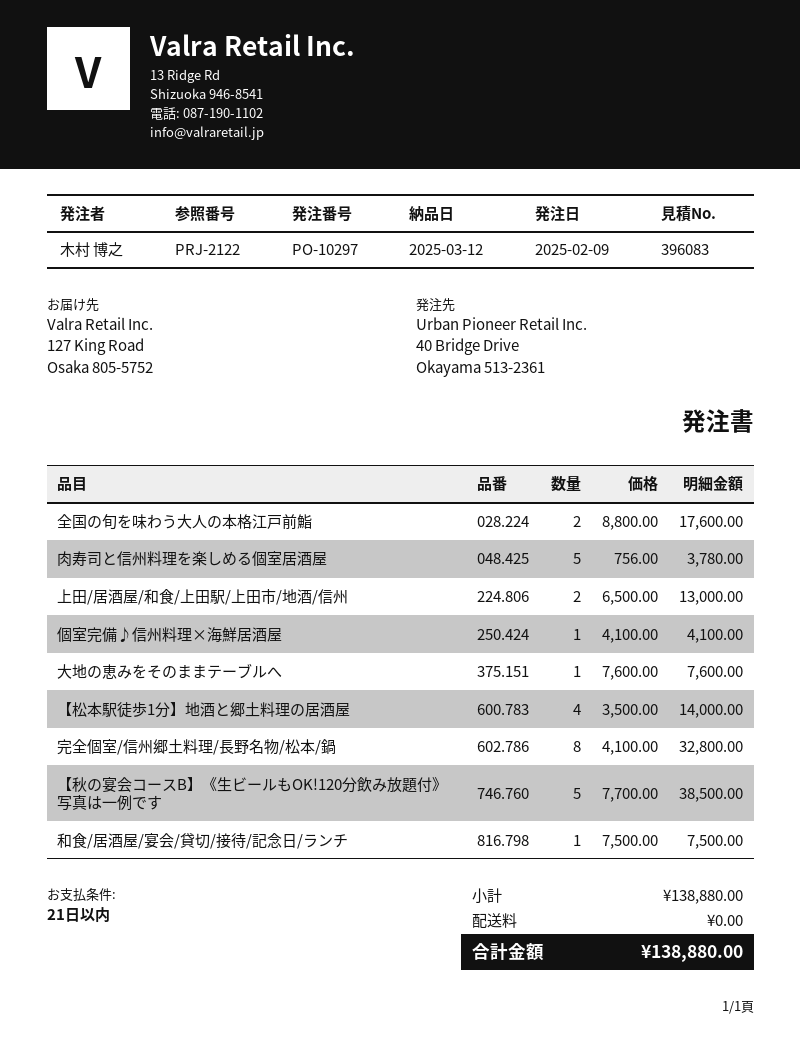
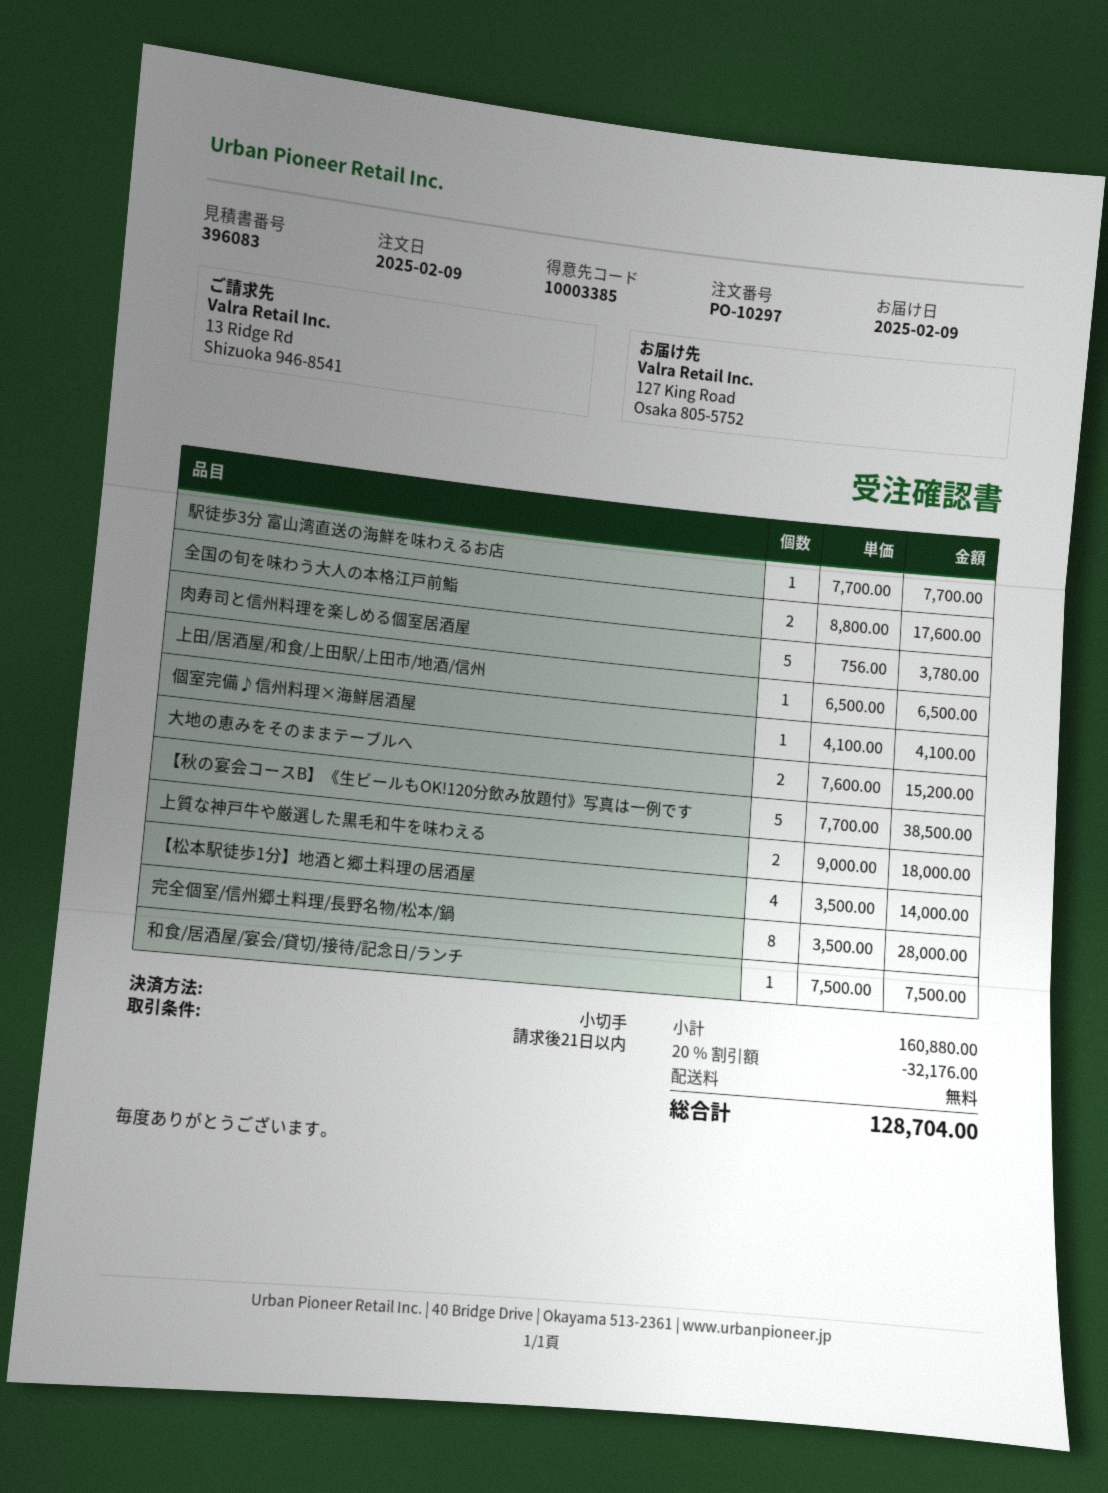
delivery date: 2025-03-12 -> 2025-02-09
上田/居酒屋/和食/上田駅/上田市/地酒/信州: 2 x 6500.00 = 13000.00 -> 1 x 6500.00 = 6500.00
大地の恵みをそのままテーブルへ: 1 x 7600.00 = 7600.00 -> 2 x 7600.00 = 15200.00
完全個室/信州郷土料理/長野名物/松本/鍋: 8 x 4100.00 = 32800.00 -> 8 x 3500.00 = 28000.00
駅徒歩3分 富山湾直送の海鮮を味わえるお店: none -> 1 x 7700.00 = 7700.00
上質な神戸牛や厳選した黒毛和牛を味わえる: none -> 2 x 9000.00 = 18000.00
subtotal: 138880.00 -> 160880.00
discount: none -> 20% = 32176.00
total: 138880.00 -> 128704.00

